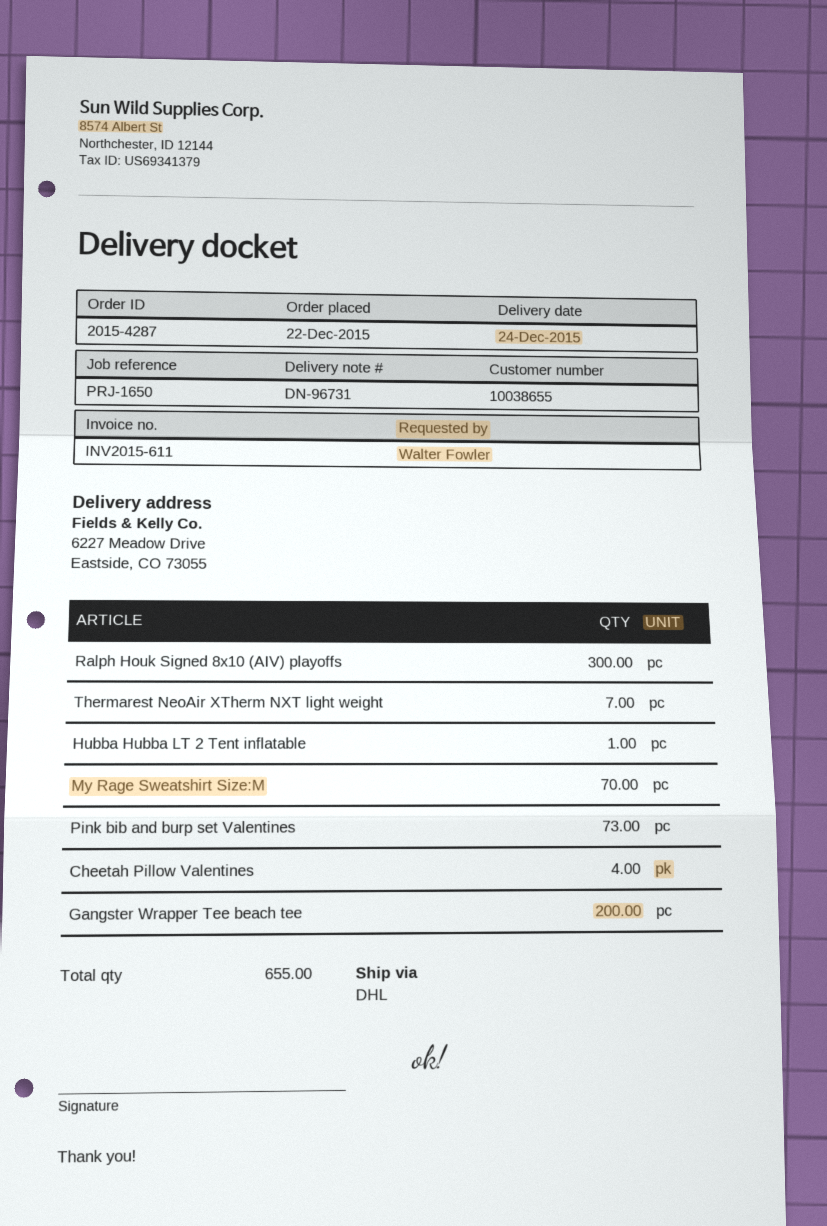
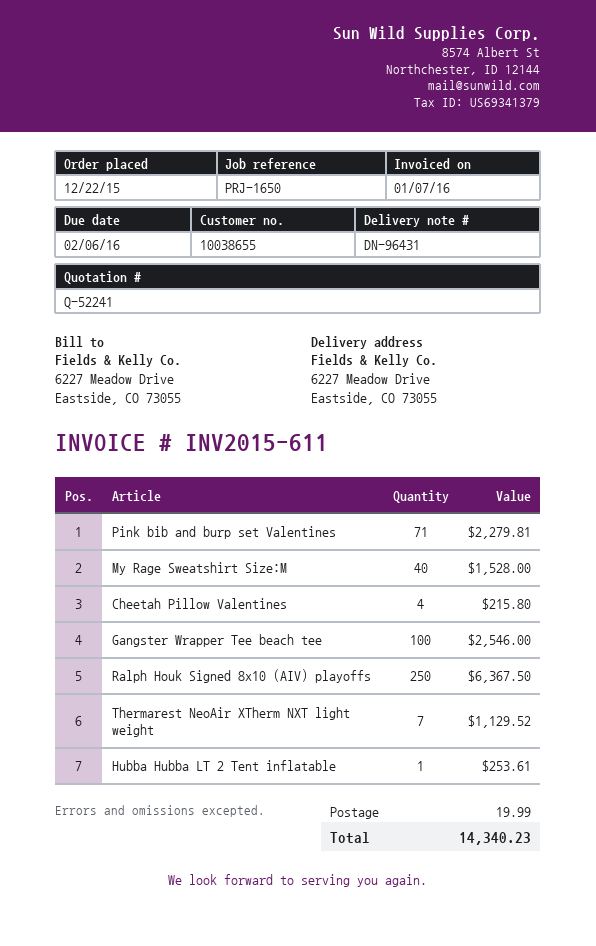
delivery note number: DN-96731 -> DN-96431
Ralph Houk Signed 8x10 (AIV) playoffs: 300 -> 250
My Rage Sweatshirt Size:M: 70 -> 40
Pink bib and burp set Valentines: 73 -> 71
Gangster Wrapper Tee beach tee: 200 -> 100

